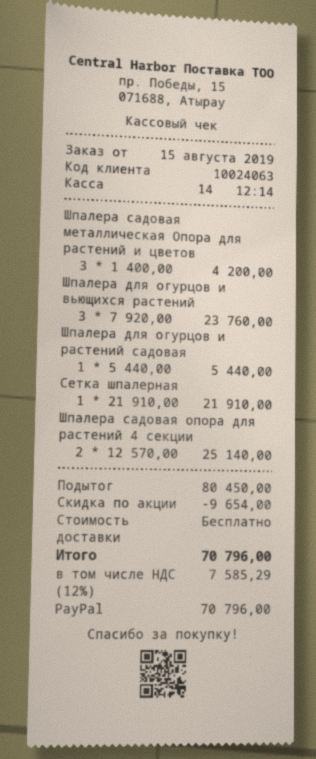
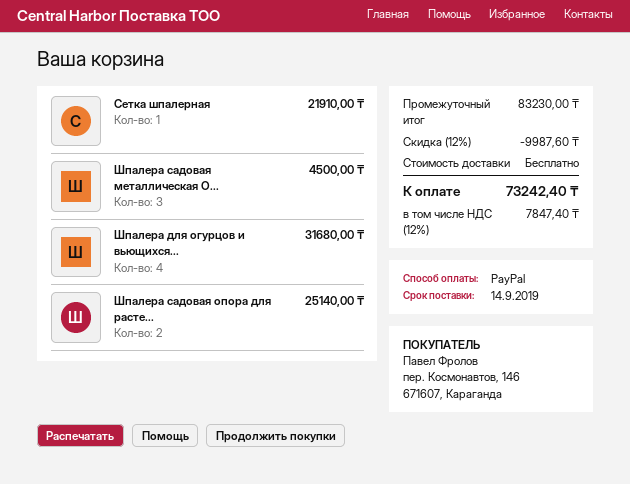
Шпалера садовая металлическая Опора для растений и цветов: 3 for 4200.00 -> 3 for 4500.00
Шпалера для огурцов и вьющихся растений: 3 for 23760.00 -> 4 for 31680.00
Шпалера для огурцов и растений садовая: 1 for 5440.00 -> none
subtotal: 80450.00 -> 83230.00
discount: 9654.00 -> 9987.60
tax: 12% = 7585.29 -> 12% = 7847.40
total: 70796.00 -> 73242.40

